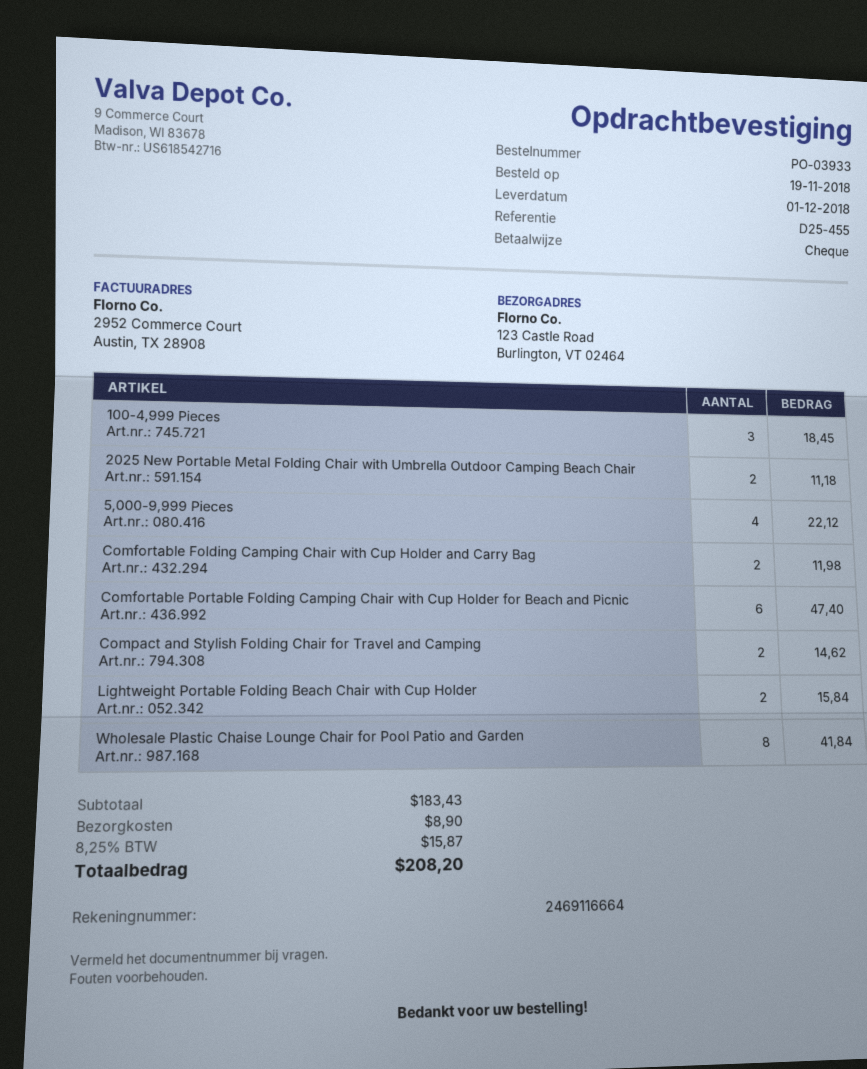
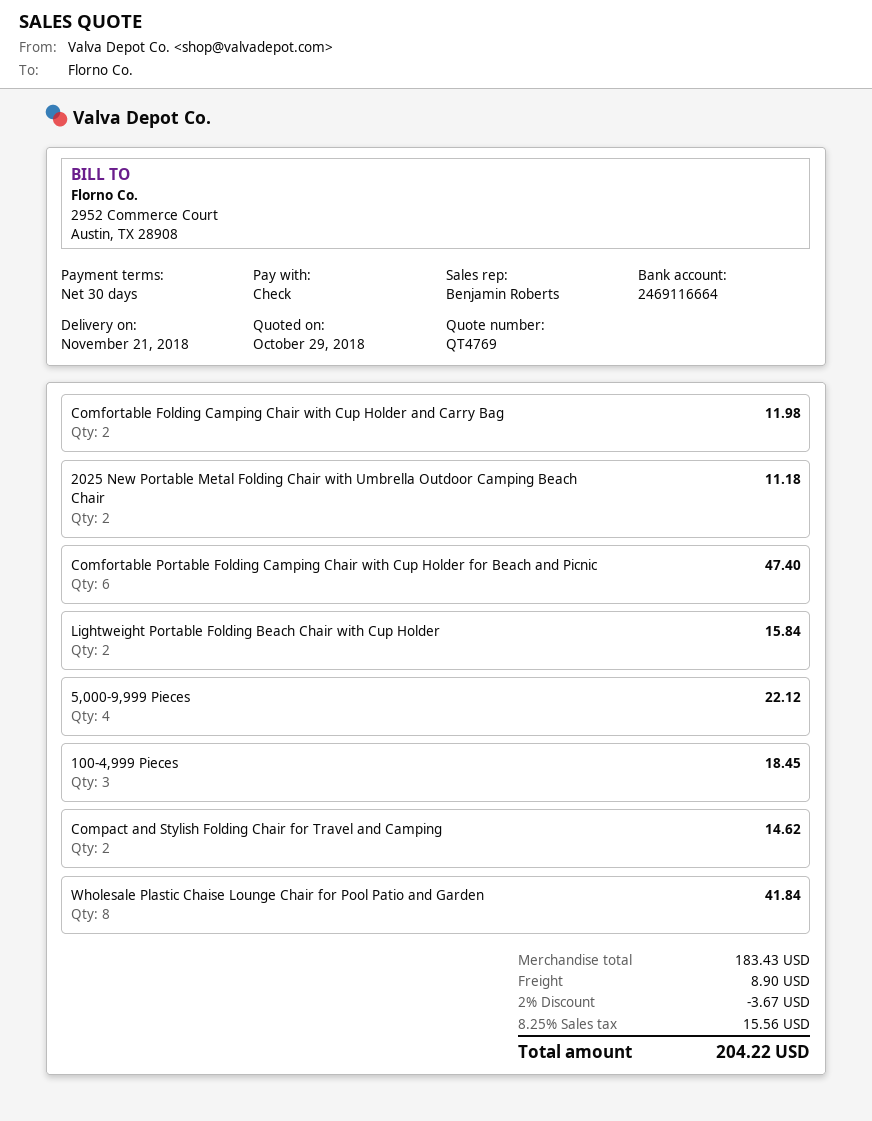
delivery date: 2018-12-01 -> 2018-11-21
discount: none -> 2% = 3.67
tax: 8.25% = 15.87 -> 8.25% = 15.56
total: 208.20 -> 204.22

